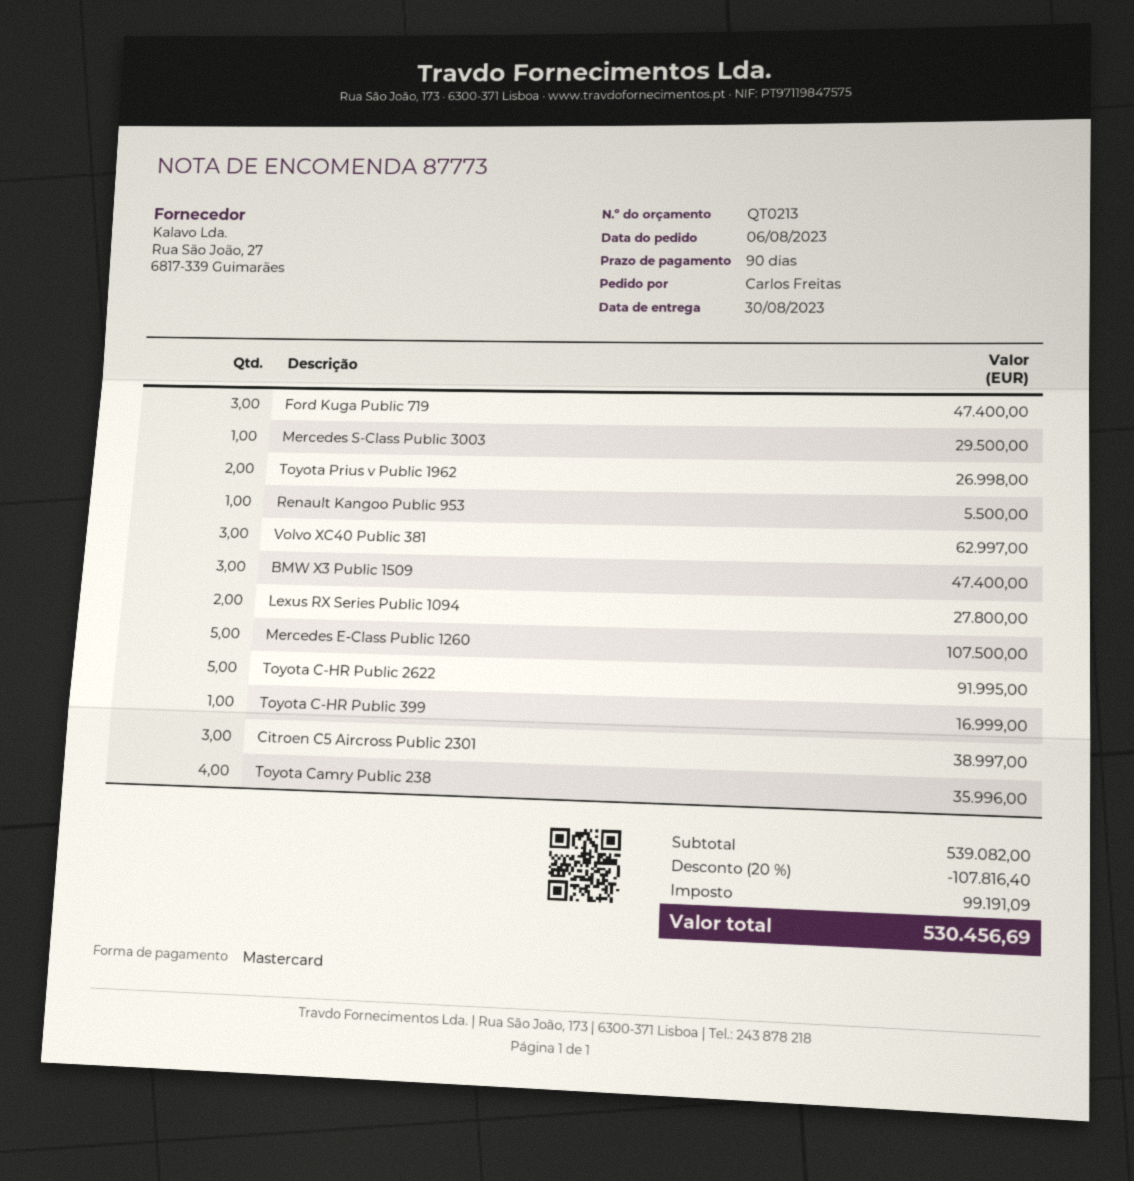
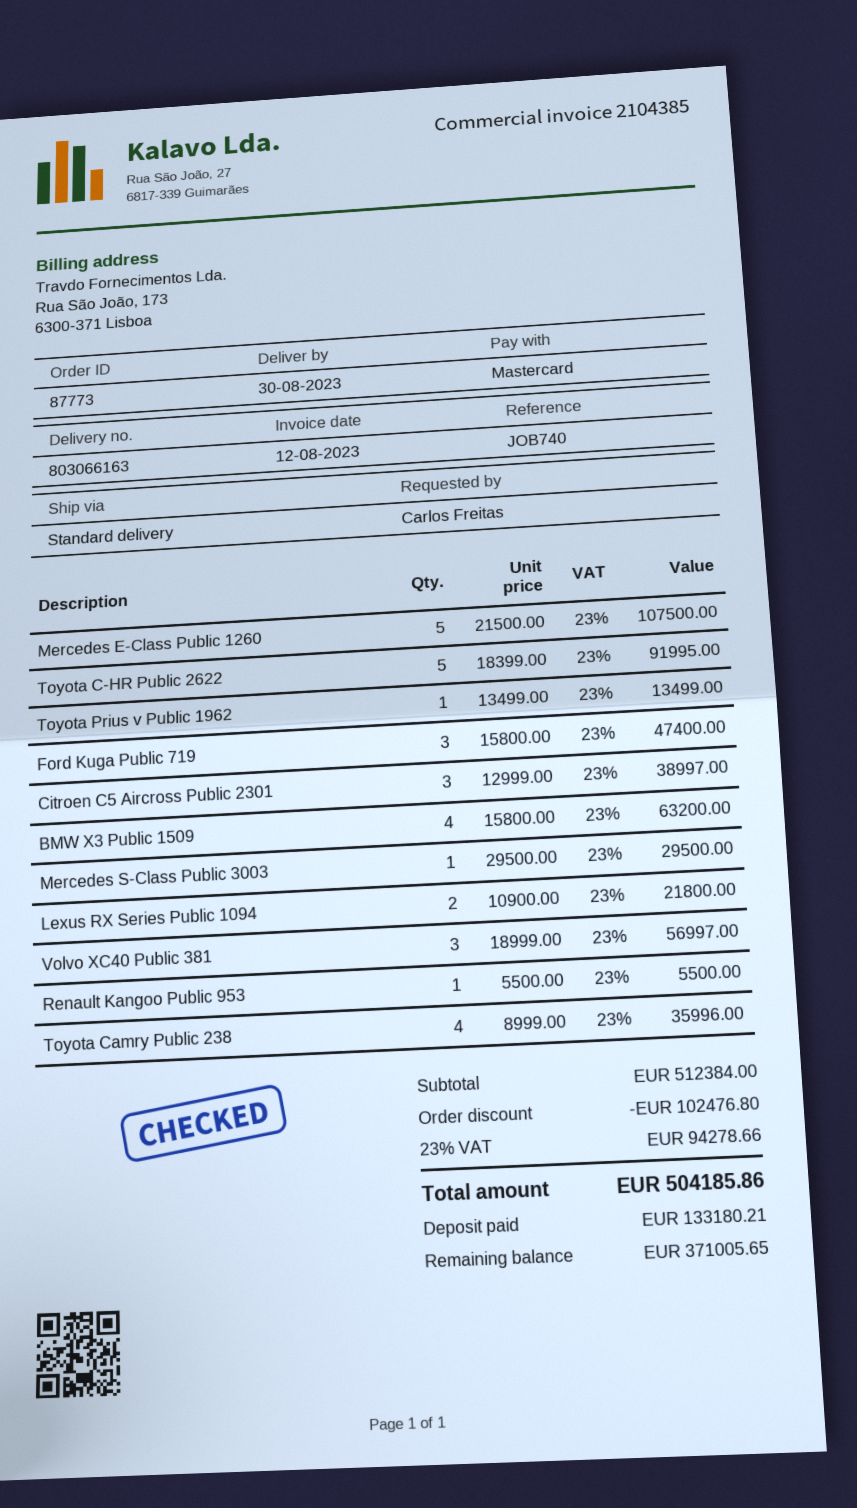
Toyota Prius v Public 1962: 2 for 26998.00 -> 1 for 13499.00
Volvo XC40 Public 381: 3 for 62997.00 -> 3 for 56997.00
BMW X3 Public 1509: 3 for 47400.00 -> 4 for 63200.00
Lexus RX Series Public 1094: 2 for 27800.00 -> 2 for 21800.00
Toyota C-HR Public 399: 1 for 16999.00 -> none
subtotal: 539082.00 -> 512384.00
discount: 107816.40 -> 102476.80
tax: 99191.09 -> 94278.66
total: 530456.69 -> 504185.86

